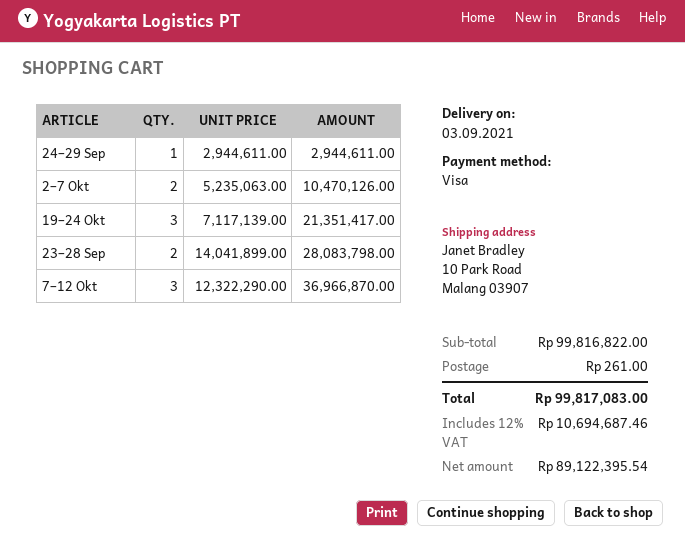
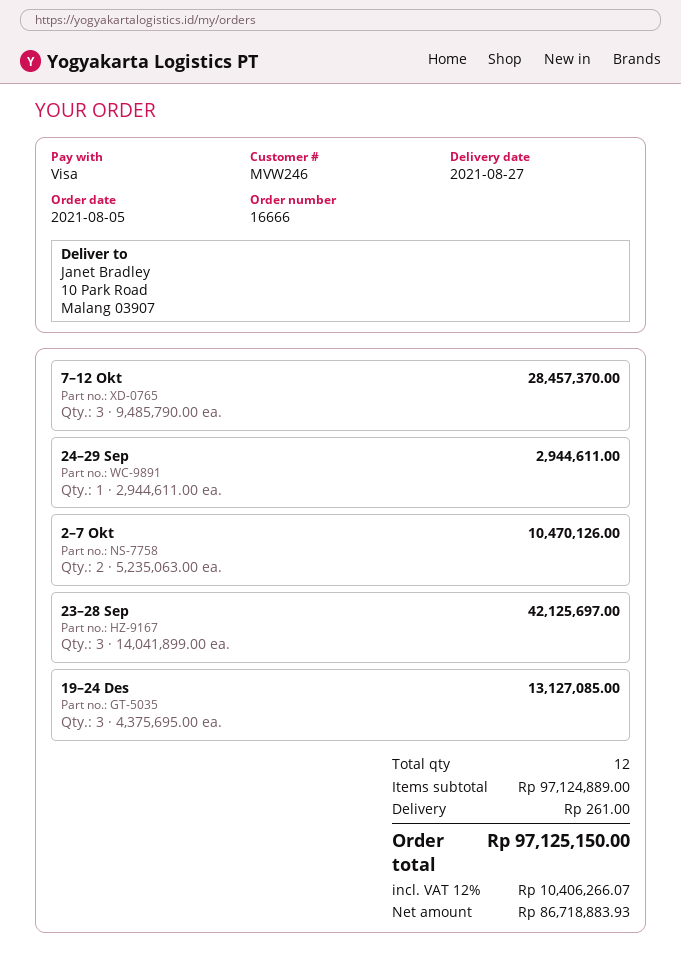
delivery date: 2021-09-03 -> 2021-08-27
19–24 Okt: 3 x 7117139.00 = 21351417.00 -> none
23–28 Sep: 2 x 14041899.00 = 28083798.00 -> 3 x 14041899.00 = 42125697.00
7–12 Okt: 3 x 12322290.00 = 36966870.00 -> 3 x 9485790.00 = 28457370.00
19–24 Des: none -> 3 x 4375695.00 = 13127085.00
subtotal: 99816822.00 -> 97124889.00
net: 89122395.54 -> 86718883.93
tax: 12% = 10694687.46 -> 12% = 10406266.07
total: 99817083.00 -> 97125150.00

